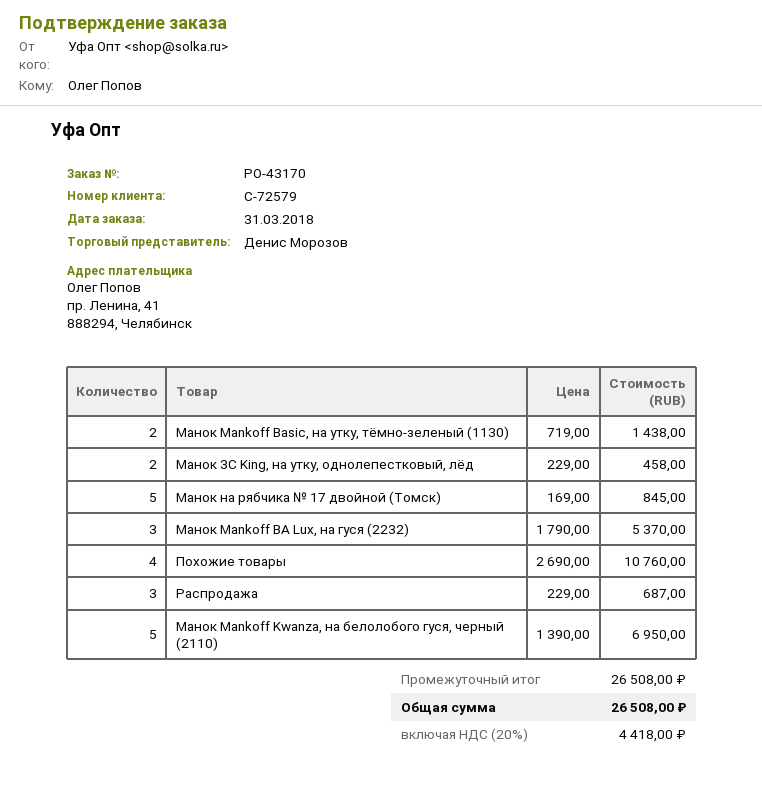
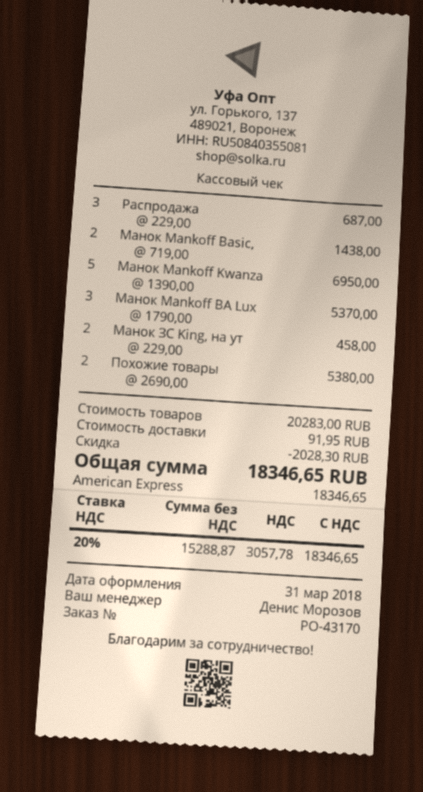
Манок на рябчика № 17 двойной (Томск): 5 x 169.00 = 845.00 -> none
Похожие товары: 4 x 2690.00 = 10760.00 -> 2 x 2690.00 = 5380.00
subtotal: 26508.00 -> 20283.00
discount: none -> 2028.30
shipping: none -> 91.95
tax: 20% = 4418.00 -> 20% = 3057.78
total: 26508.00 -> 18346.65

